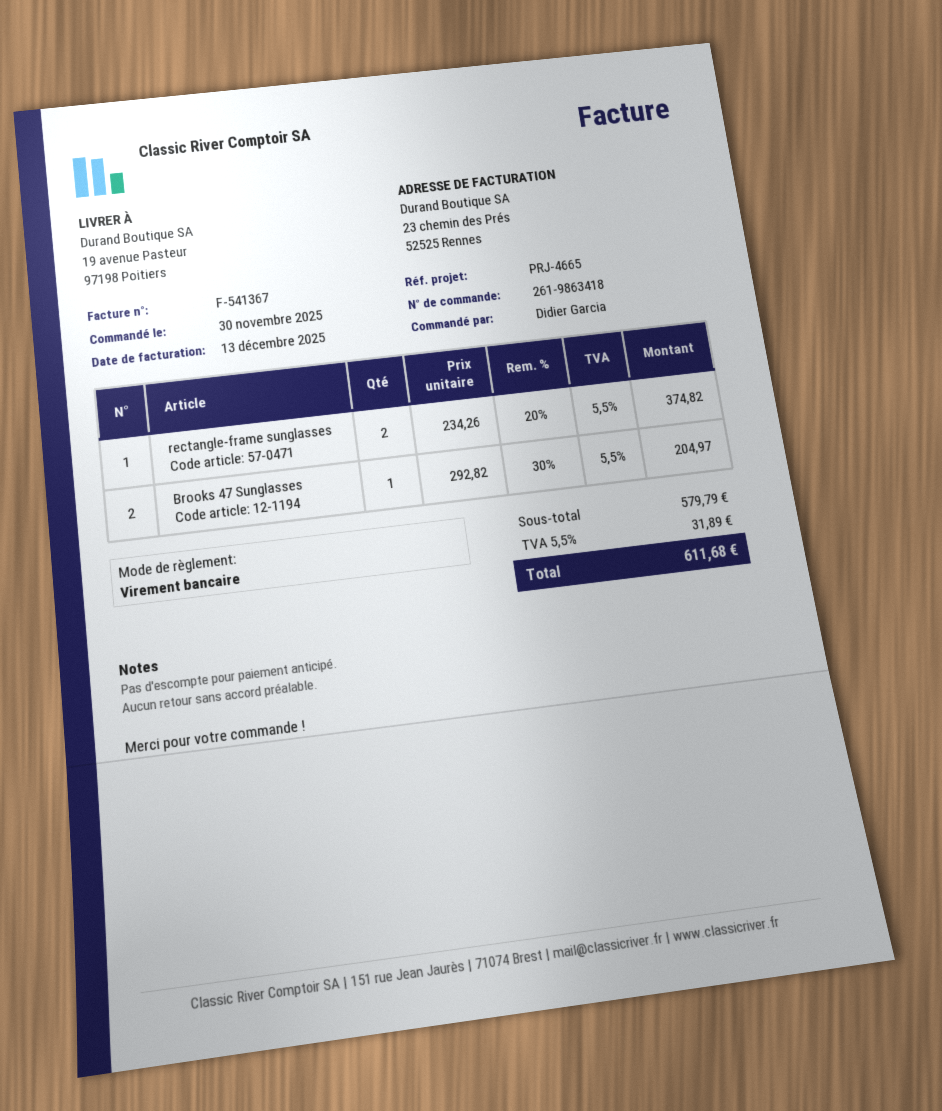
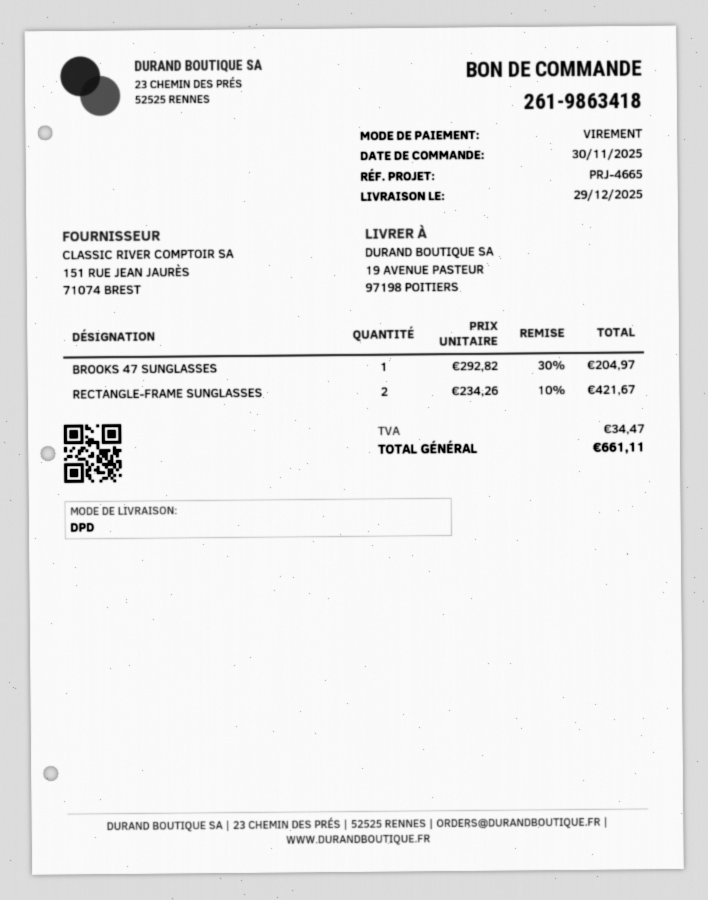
rectangle-frame sunglasses: 2 x 234.26 - 20% = 374.82 -> 2 x 234.26 - 10% = 421.67
tax: 31.89 -> 34.47
total: 611.68 -> 661.11

